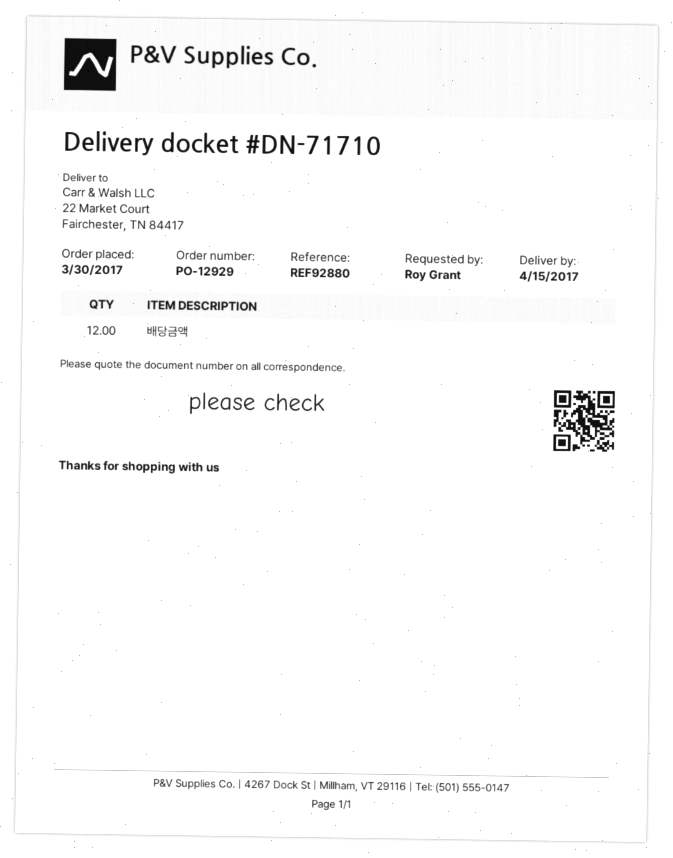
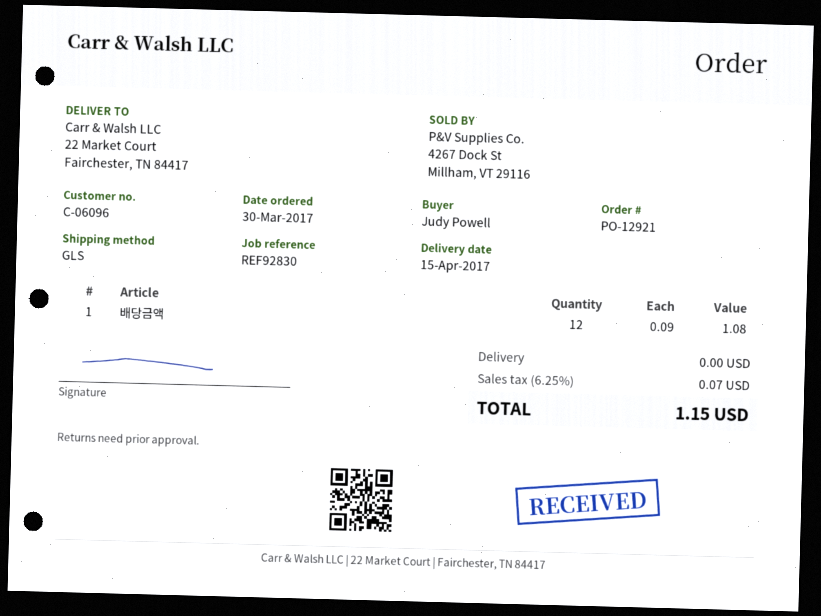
order number: PO-12929 -> PO-12921
reference: REF92880 -> REF92830
ordered by: Roy Grant -> Judy Powell

